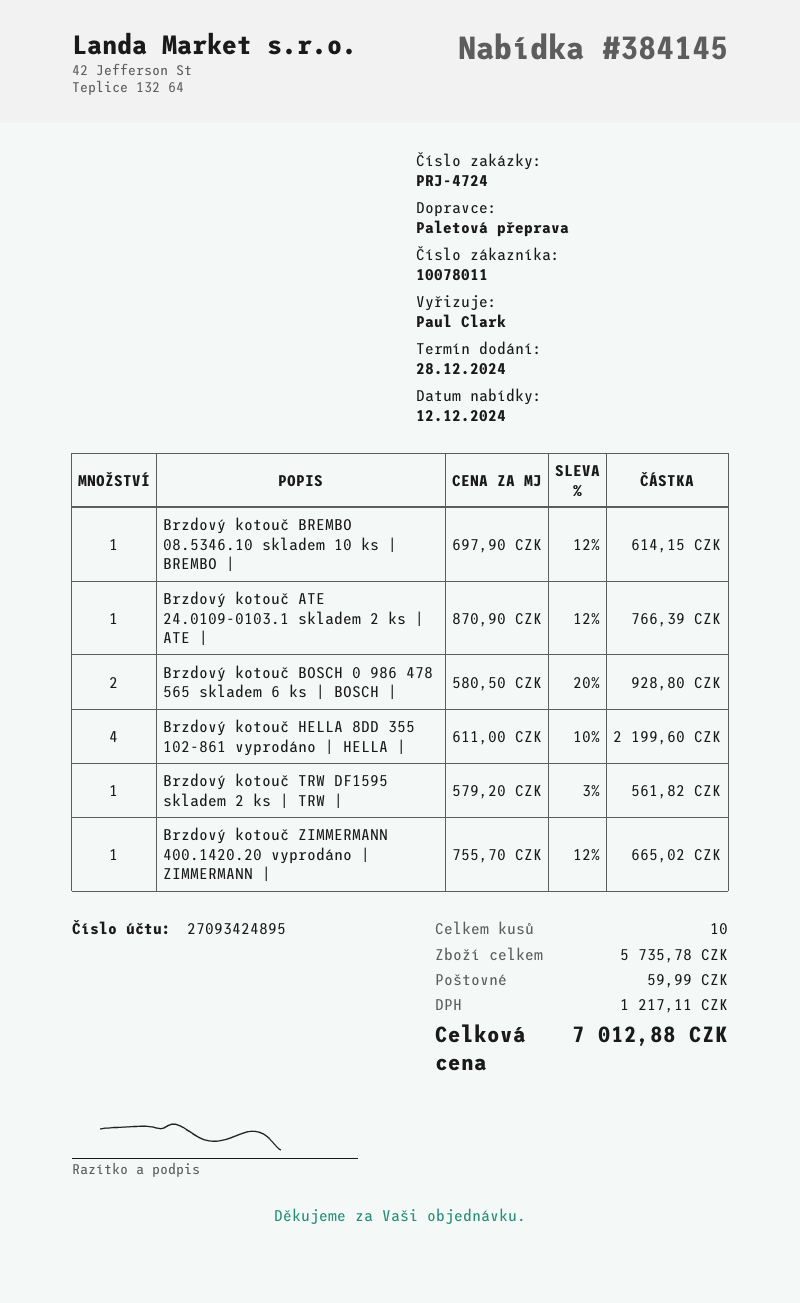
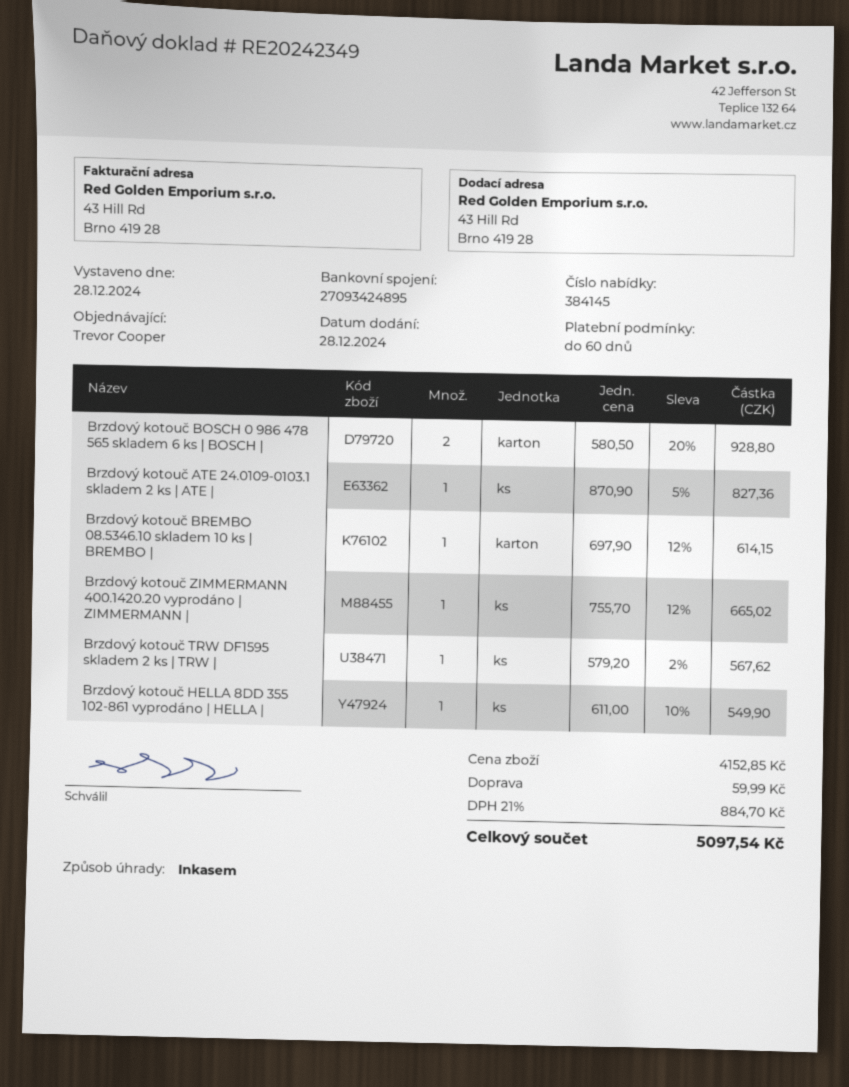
Brzdový kotouč ATE 24.0109-0103.1 skladem 2 ks | ATE |: 1 x 870.90 - 12% = 766.39 -> 1 x 870.90 - 5% = 827.36
Brzdový kotouč HELLA 8DD 355 102-861 vyprodáno | HELLA |: 4 x 611.00 - 10% = 2199.60 -> 1 x 611.00 - 10% = 549.90
Brzdový kotouč TRW DF1595 skladem 2 ks | TRW |: 1 x 579.20 - 3% = 561.82 -> 1 x 579.20 - 2% = 567.62
subtotal: 5735.78 -> 4152.85
tax: 1217.11 -> 884.70
total: 7012.88 -> 5097.54

